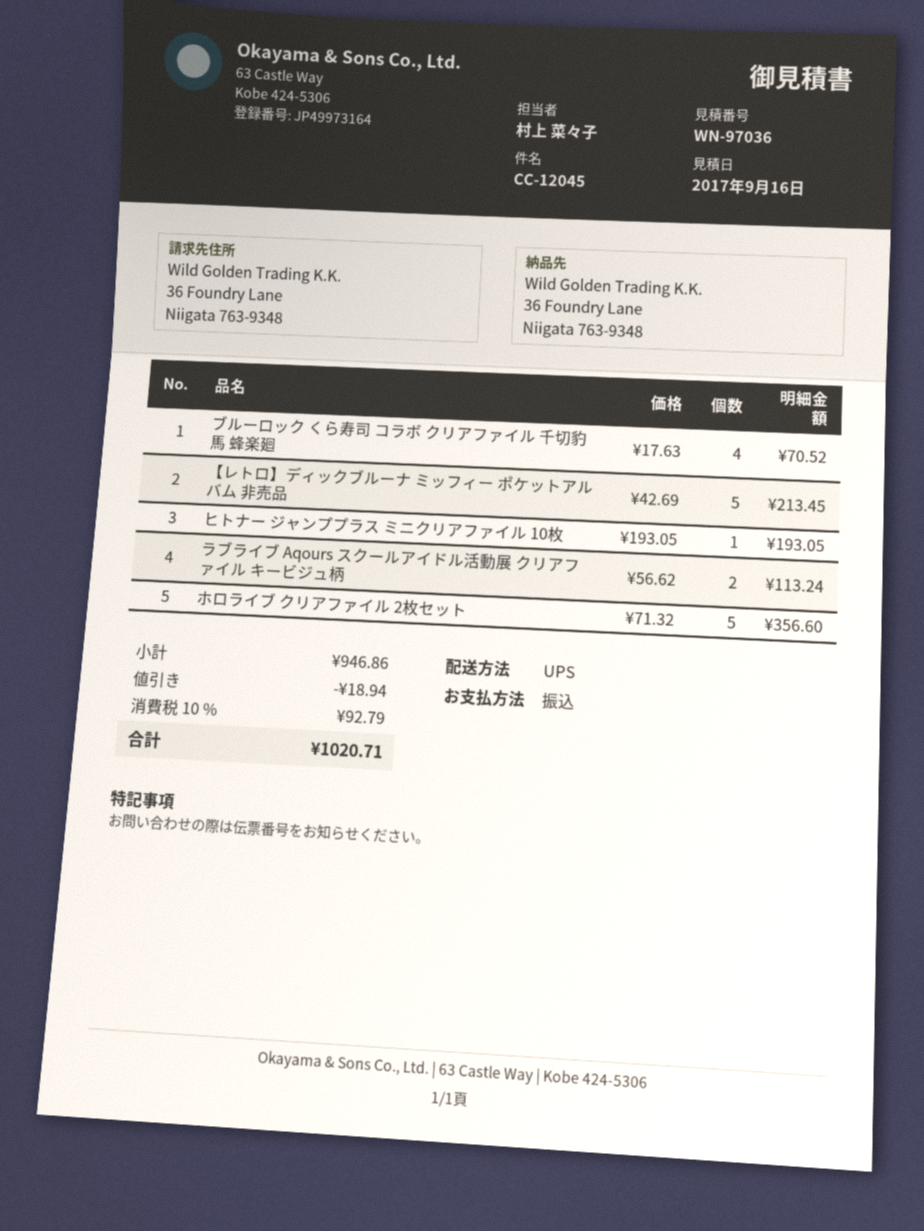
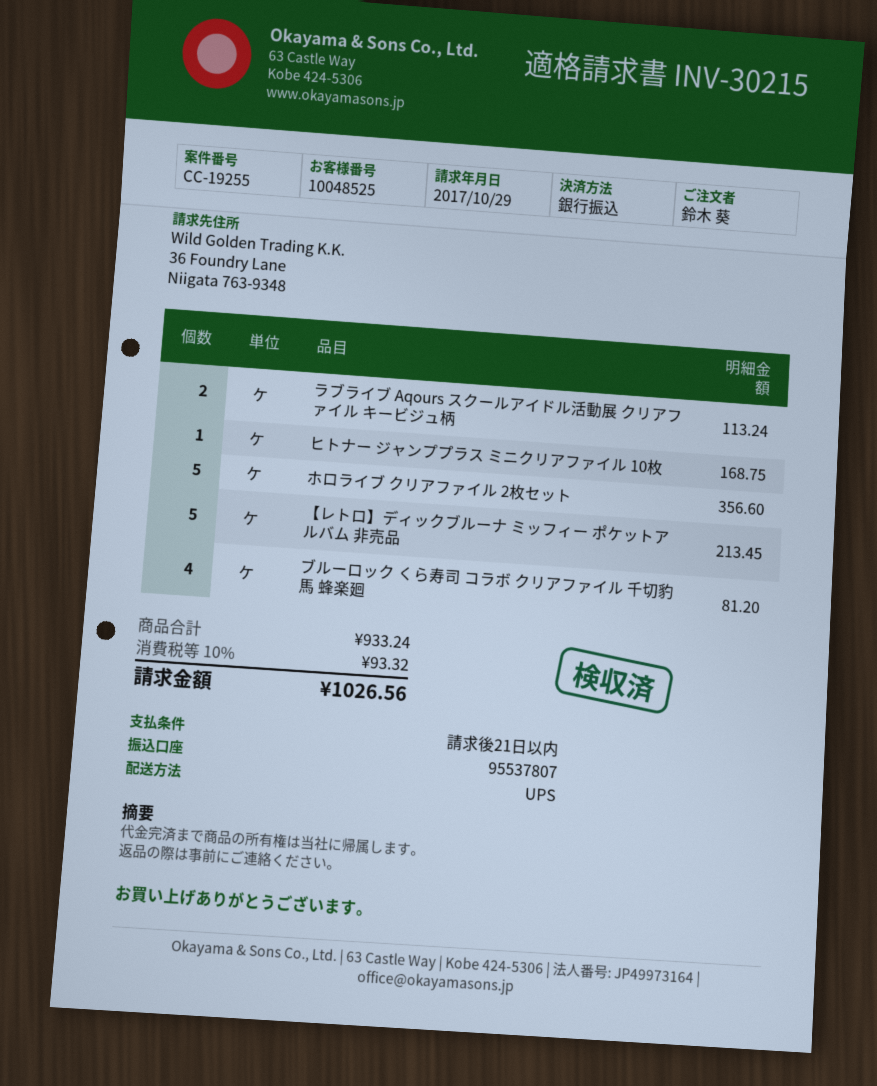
reference: CC-12045 -> CC-19255
ブルーロック くら寿司 コラボ クリアファイル 千切豹馬 蜂楽廻: 4 for 70.52 -> 4 for 81.20
ヒトナー ジャンププラス ミニクリアファイル 10枚: 1 for 193.05 -> 1 for 168.75
subtotal: 946.86 -> 933.24
discount: 18.94 -> none
tax: 10% = 92.79 -> 10% = 93.32
total: 1020.71 -> 1026.56

